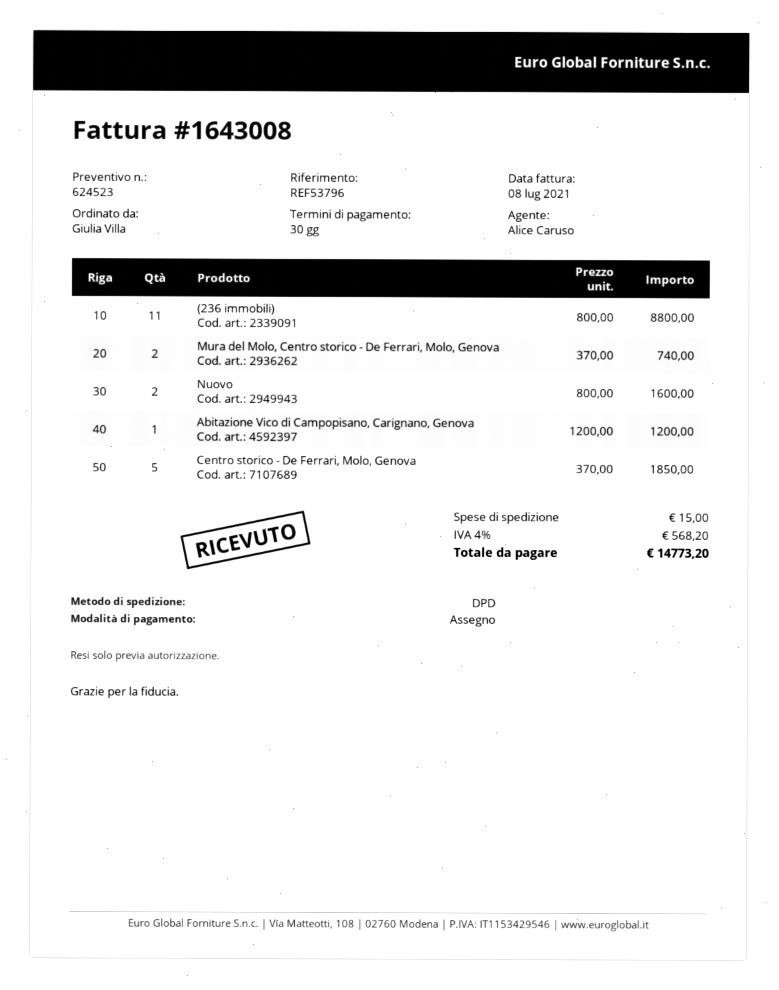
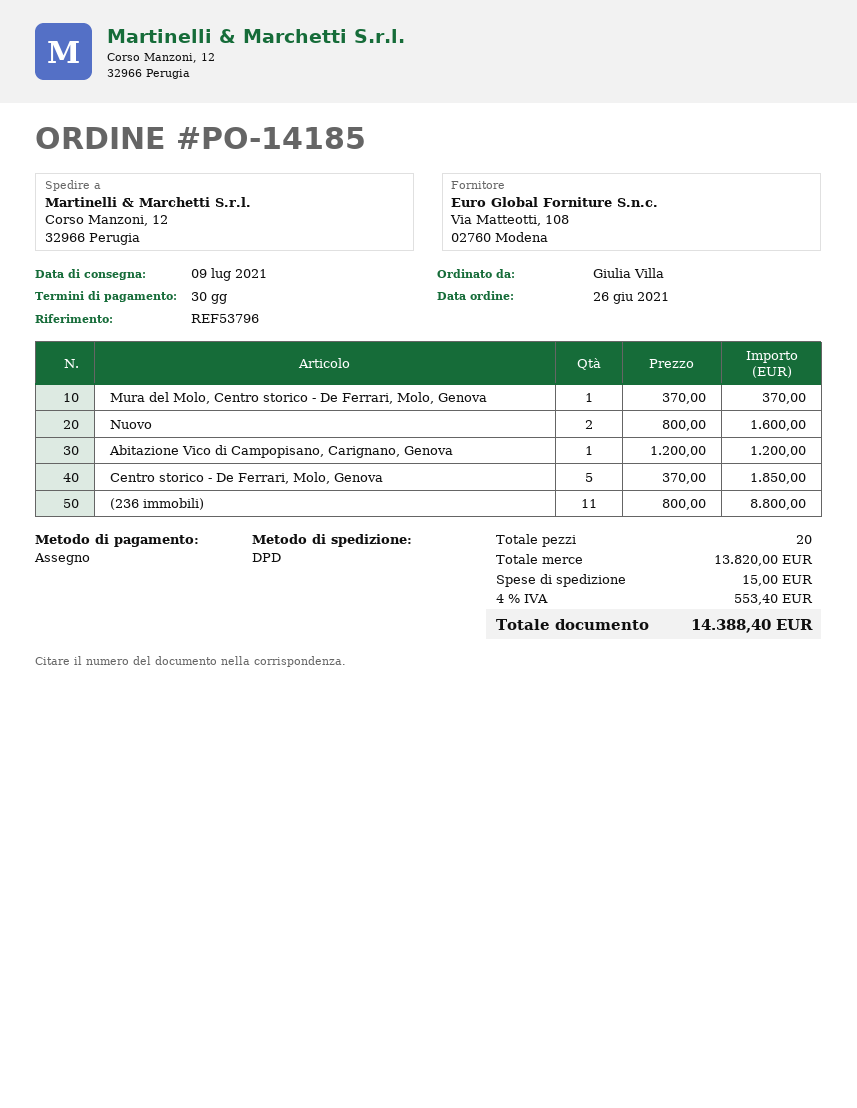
Mura del Molo, Centro storico - De Ferrari, Molo, Genova: 2 x 370.00 = 740.00 -> 1 x 370.00 = 370.00
tax: 4% = 568.20 -> 4% = 553.40
total: 14773.20 -> 14388.40

